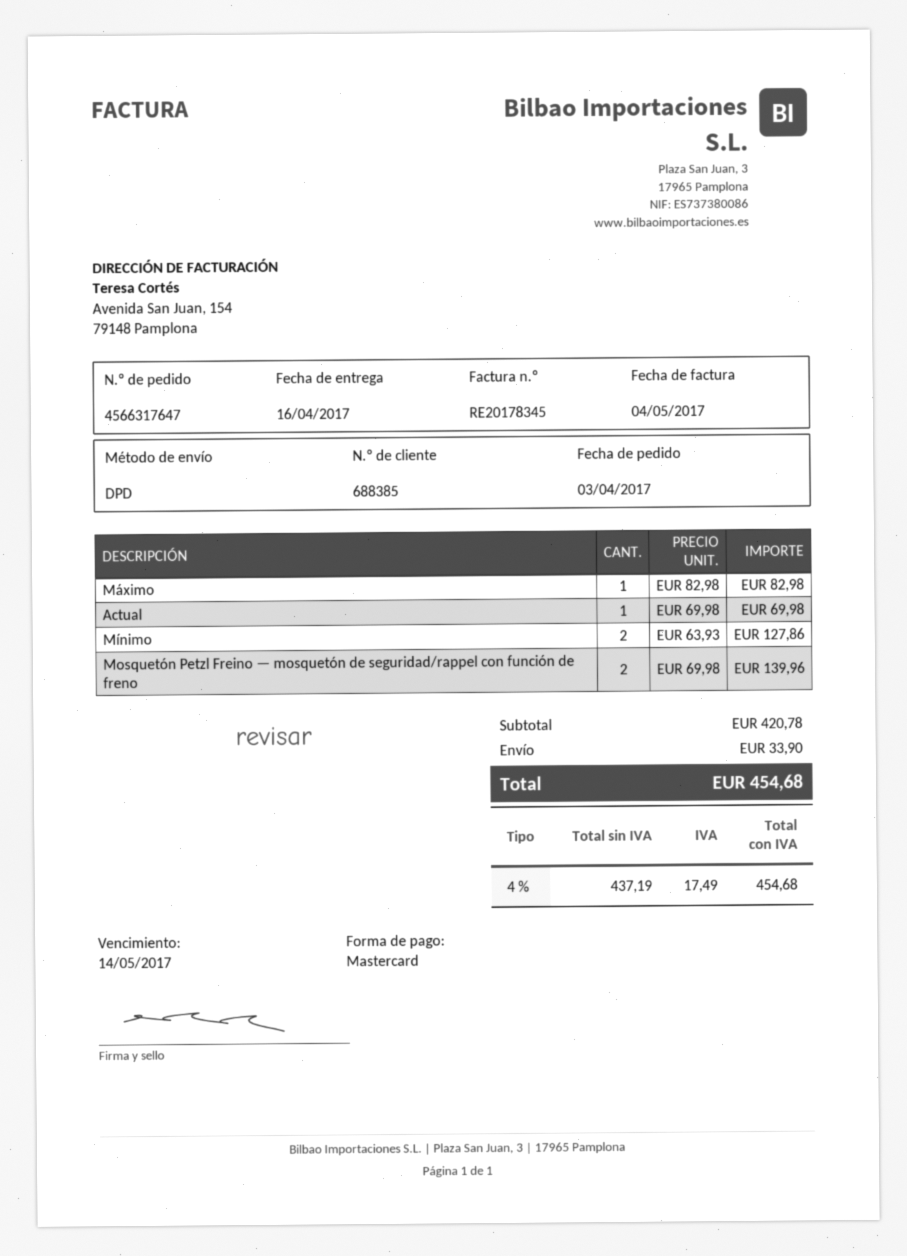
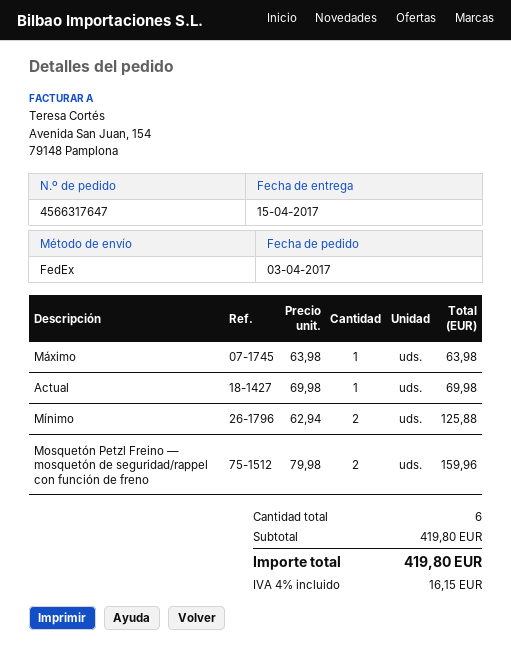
delivery date: 2017-04-16 -> 2017-04-15
shipping method: DPD -> FedEx
Máximo: 1 x 82.98 = 82.98 -> 1 x 63.98 = 63.98
Mínimo: 2 x 63.93 = 127.86 -> 2 x 62.94 = 125.88
Mosquetón Petzl Freino — mosquetón de seguridad/rappel con función de freno: 2 x 69.98 = 139.96 -> 2 x 79.98 = 159.96
subtotal: 420.78 -> 419.80
shipping: 33.90 -> none
tax: 4% = 17.49 -> 4% = 16.15
total: 454.68 -> 419.80

